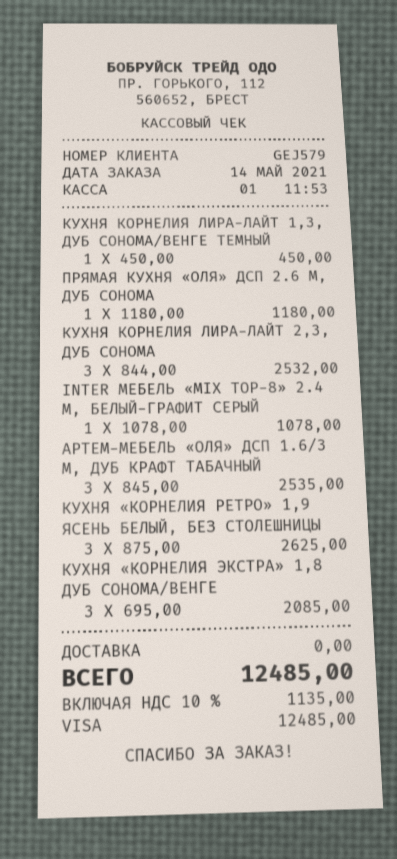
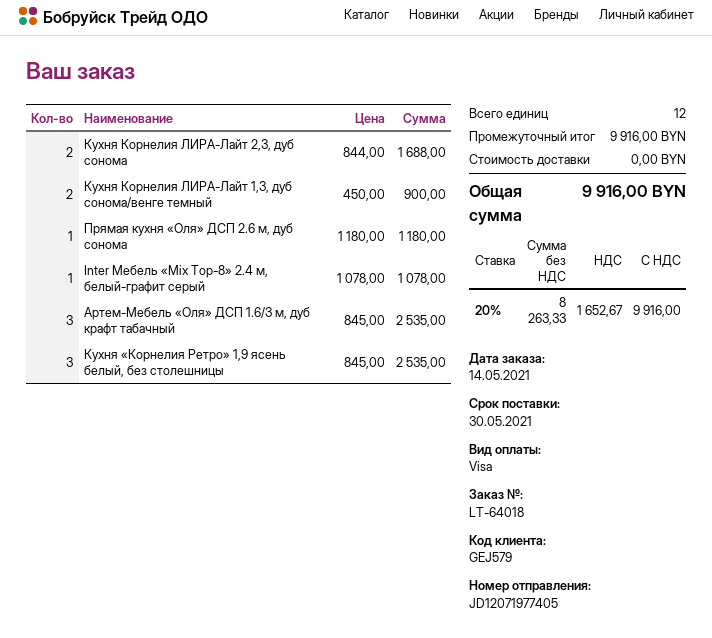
КУХНЯ КОРНЕЛИЯ ЛИРА-ЛАЙТ 1,3, ДУБ СОНОМА/ВЕНГЕ ТЕМНЫЙ: 1 x 450.00 = 450.00 -> 2 x 450.00 = 900.00
КУХНЯ КОРНЕЛИЯ ЛИРА-ЛАЙТ 2,3, ДУБ СОНОМА: 3 x 844.00 = 2532.00 -> 2 x 844.00 = 1688.00
КУХНЯ «КОРНЕЛИЯ РЕТРО» 1,9 ЯСЕНЬ БЕЛЫЙ, БЕЗ СТОЛЕШНИЦЫ: 3 x 875.00 = 2625.00 -> 3 x 845.00 = 2535.00
КУХНЯ «КОРНЕЛИЯ ЭКСТРА» 1,8 ДУБ СОНОМА/ВЕНГЕ: 3 x 695.00 = 2085.00 -> none
tax: 10% = 1135.00 -> 20% = 1652.67
total: 12485.00 -> 9916.00

